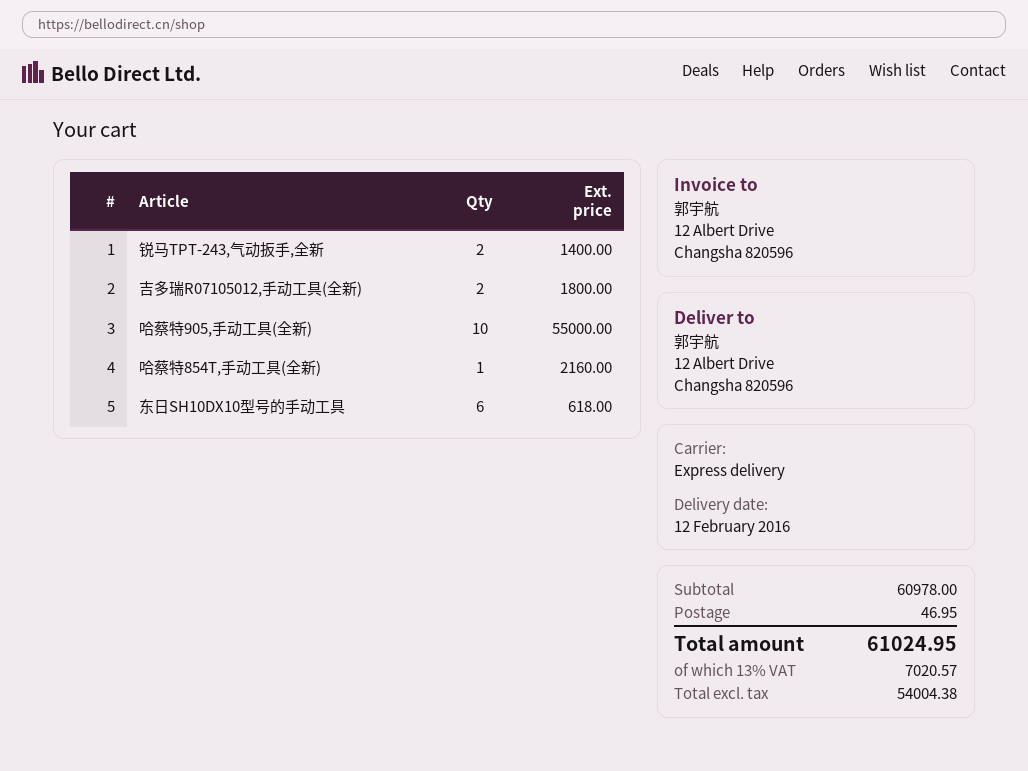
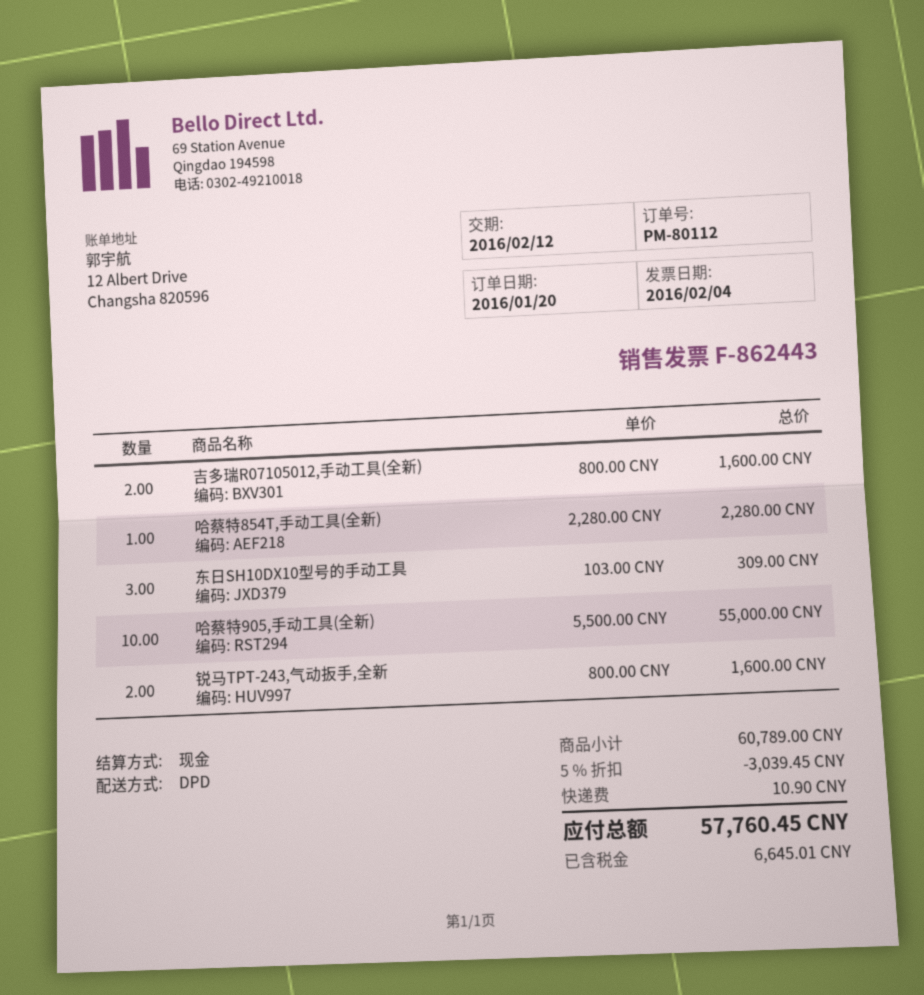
shipping method: express -> DPD
锐马TPT-243,气动扳手,全新: 2 for 1400.00 -> 2 for 1600.00
吉多瑞R07105012,手动工具(全新): 2 for 1800.00 -> 2 for 1600.00
哈蔡特854T,手动工具(全新): 1 for 2160.00 -> 1 for 2280.00
东日SH10DX10型号的手动工具: 6 for 618.00 -> 3 for 309.00
subtotal: 60978.00 -> 60789.00
discount: none -> 5% = 3039.45
shipping: 46.95 -> 10.90
tax: 7020.57 -> 6645.01
total: 61024.95 -> 57760.45

